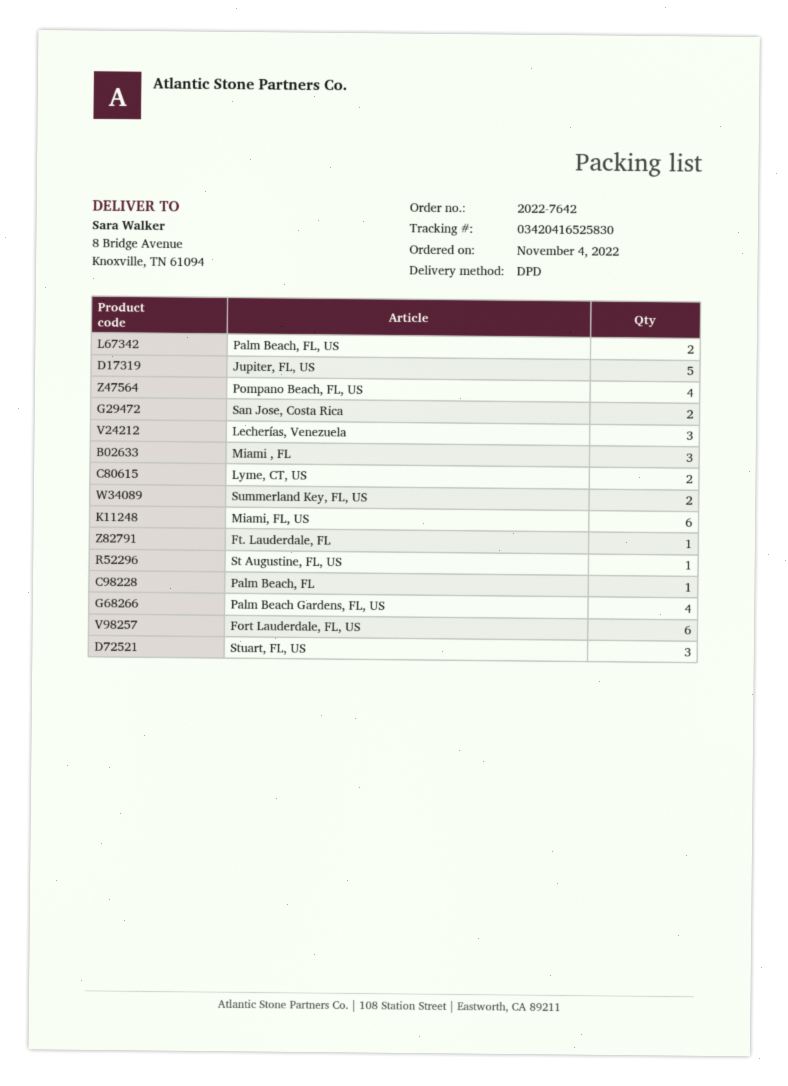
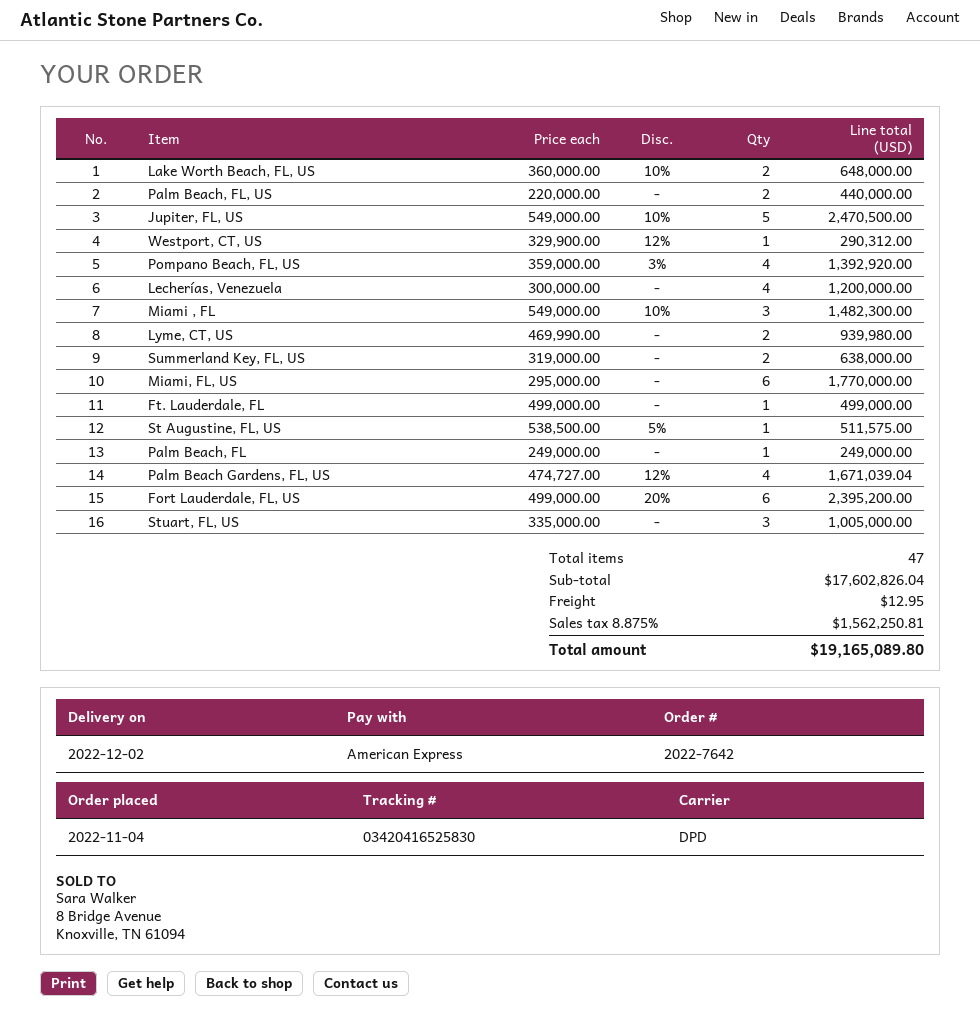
San Jose, Costa Rica: 2 -> none
Lecherías, Venezuela: 3 -> 4
Lake Worth Beach, FL, US: none -> 2
Westport, CT, US: none -> 1

